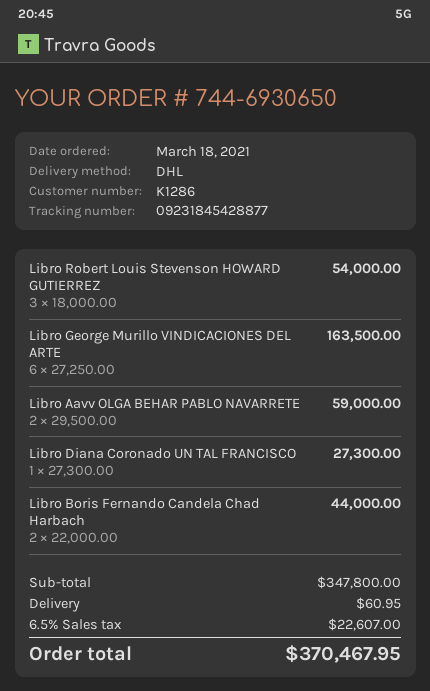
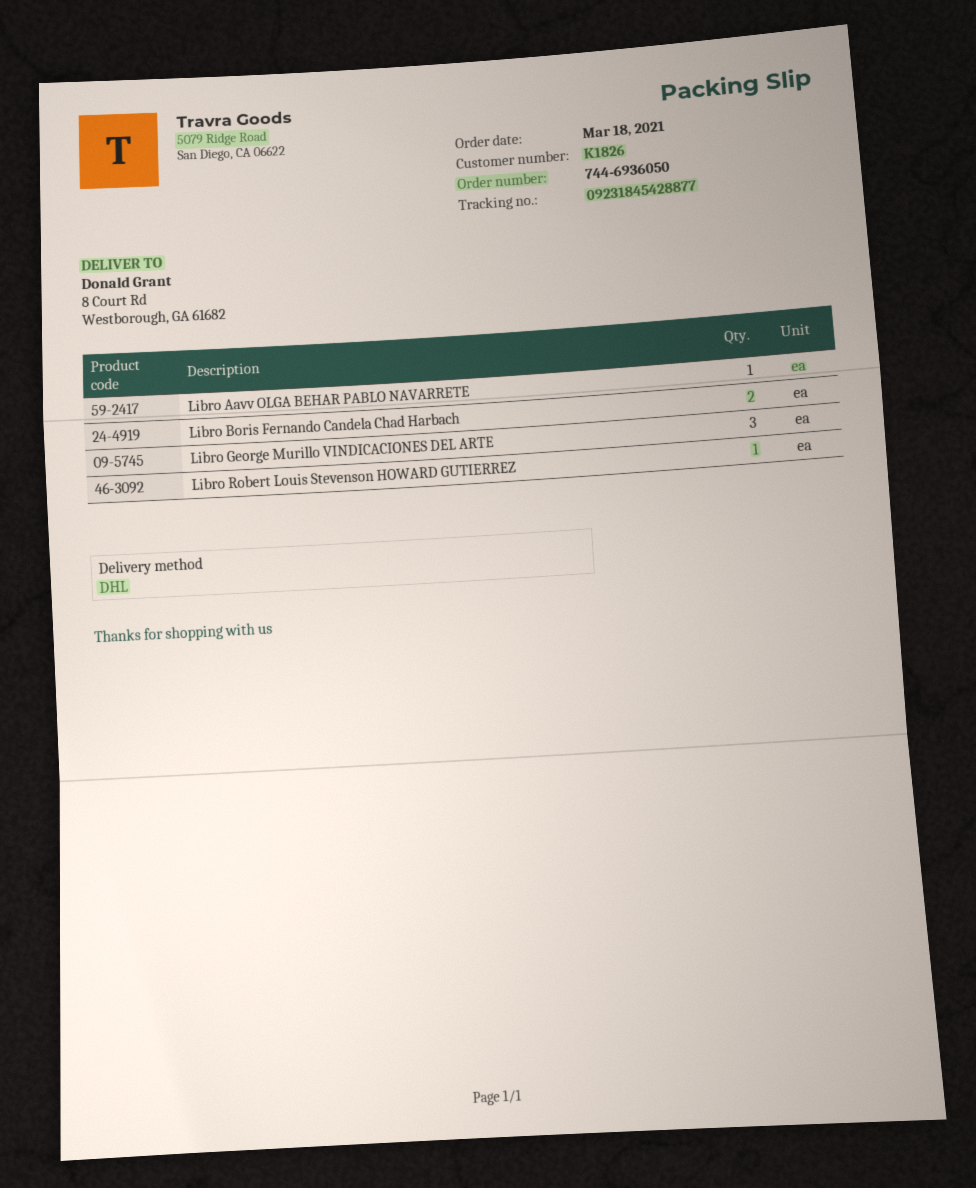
order number: 744-6930650 -> 744-6936050
customer number: K1286 -> K1826
Libro Robert Louis Stevenson HOWARD GUTIERREZ: 3 -> 1
Libro George Murillo VINDICACIONES DEL ARTE: 6 -> 3
Libro Aavv OLGA BEHAR PABLO NAVARRETE: 2 -> 1
Libro Diana Coronado UN TAL FRANCISCO: 1 -> none

